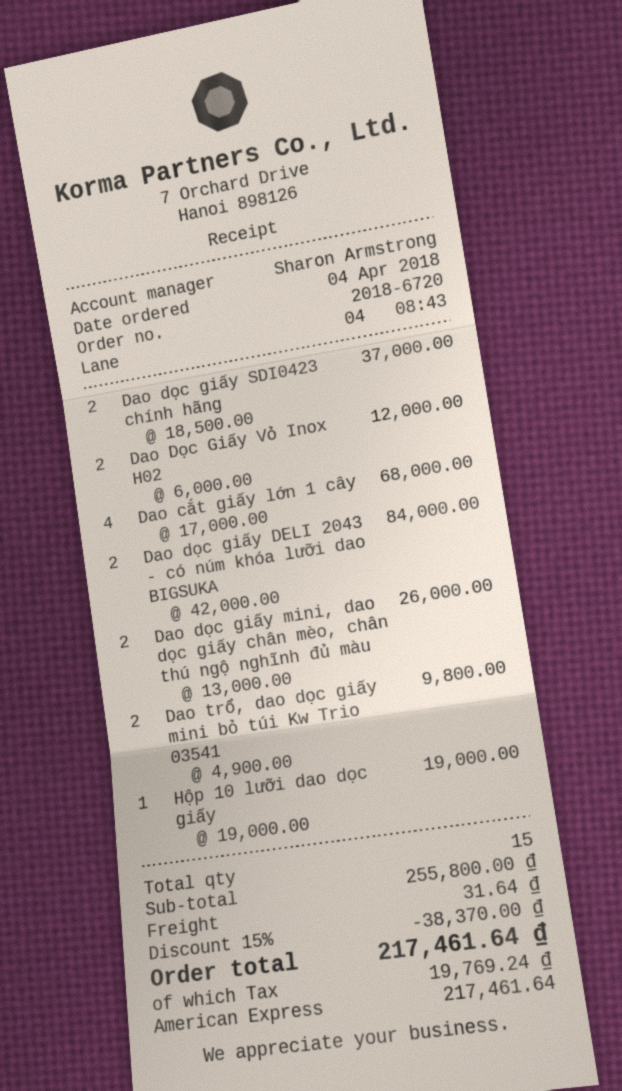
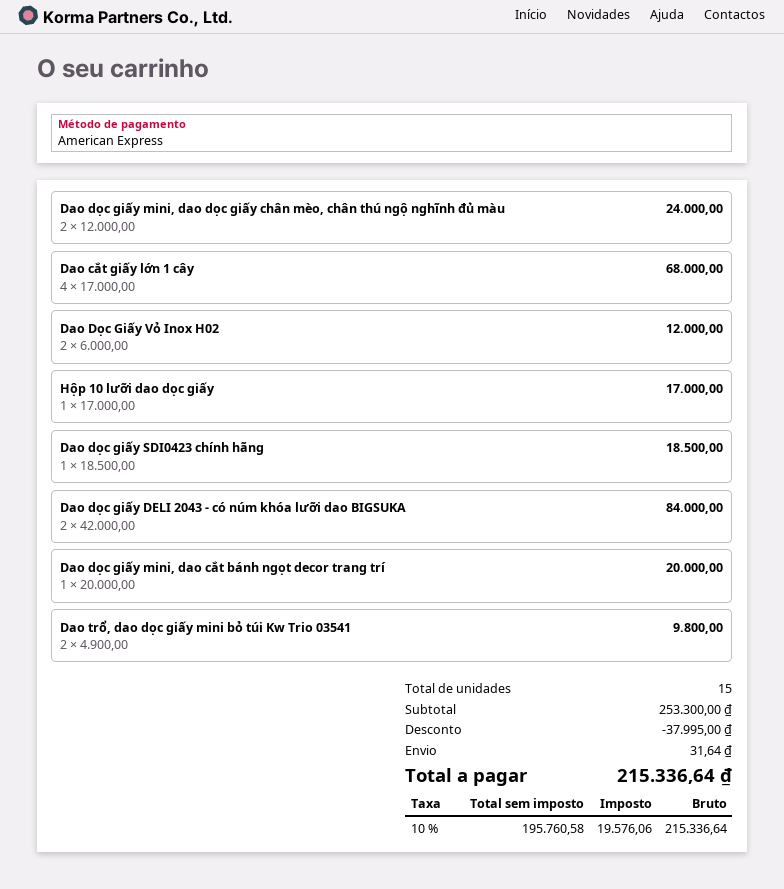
Dao dọc giấy SDI0423 chính hãng: 2 x 18500.00 = 37000.00 -> 1 x 18500.00 = 18500.00
Dao dọc giấy mini, dao dọc giấy chân mèo, chân thú ngộ nghĩnh đủ màu: 2 x 13000.00 = 26000.00 -> 2 x 12000.00 = 24000.00
Hộp 10 lưỡi dao dọc giấy: 1 x 19000.00 = 19000.00 -> 1 x 17000.00 = 17000.00
Dao dọc giấy mini, dao cắt bánh ngọt decor trang trí: none -> 1 x 20000.00 = 20000.00
subtotal: 255800.00 -> 253300.00
discount: 38370.00 -> 37995.00
tax: 19769.24 -> 19576.06
total: 217461.64 -> 215336.64

